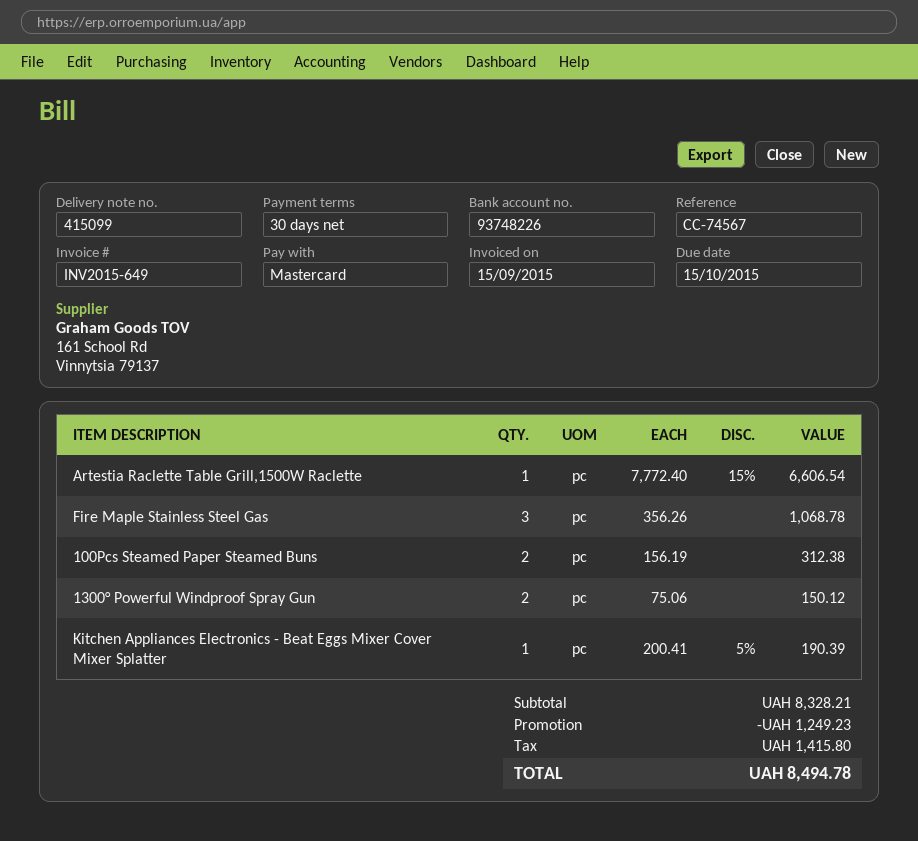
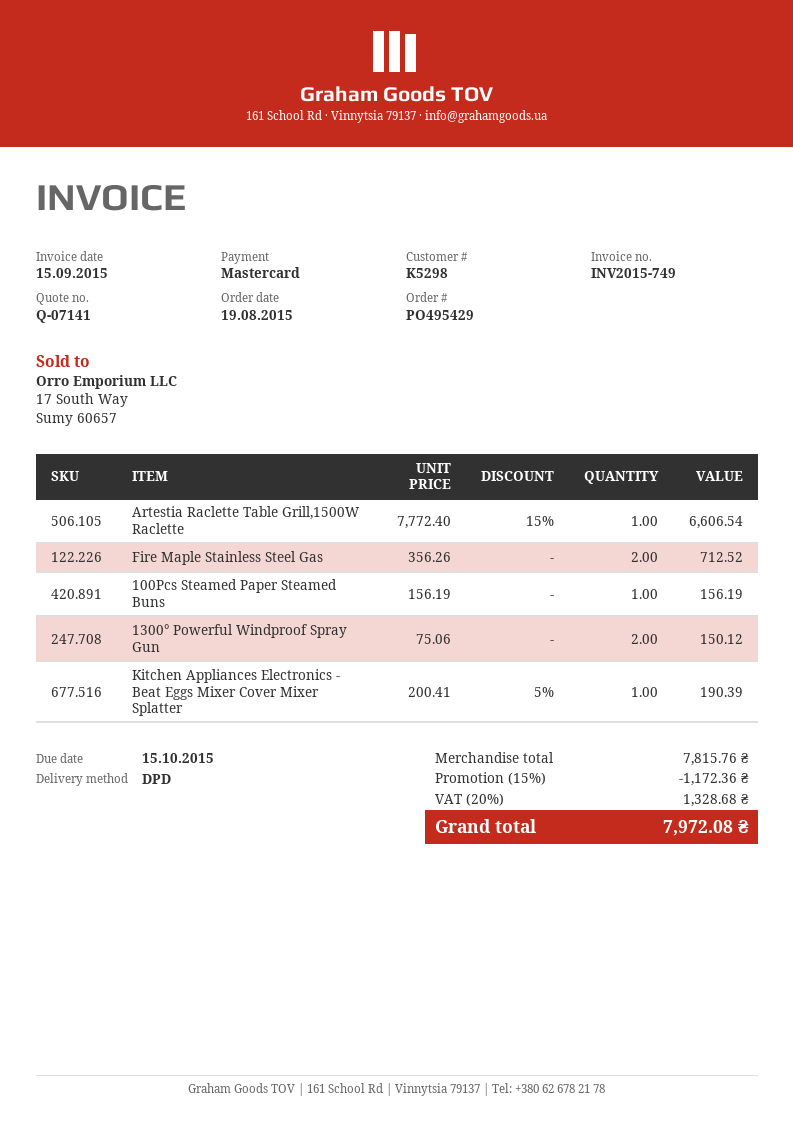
invoice number: INV2015-649 -> INV2015-749
Fire Maple Stainless Steel Gas: 3 x 356.26 = 1068.78 -> 2 x 356.26 = 712.52
100Pcs Steamed Paper Steamed Buns: 2 x 156.19 = 312.38 -> 1 x 156.19 = 156.19
subtotal: 8328.21 -> 7815.76
discount: 1249.23 -> 1172.36
tax: 1415.80 -> 1328.68
total: 8494.78 -> 7972.08

